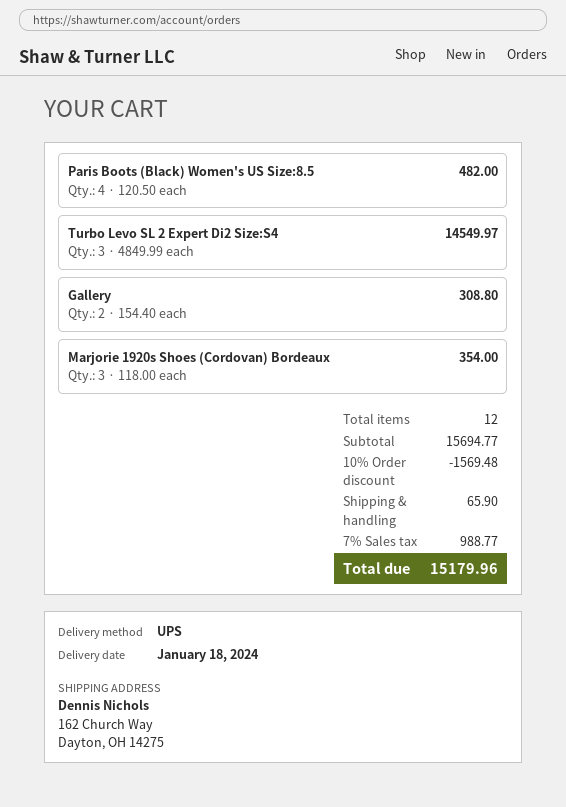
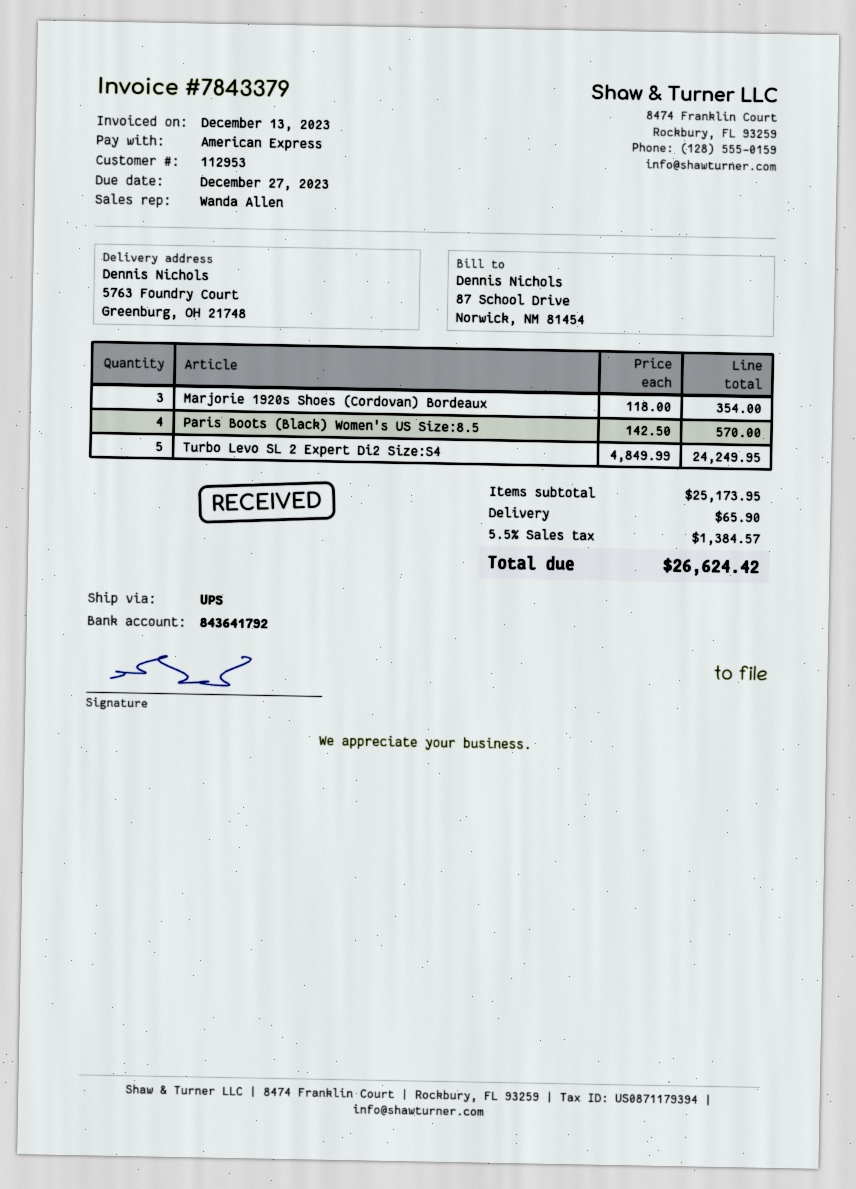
ship to: 162 Church Way, Dayton, OH 14275 -> 5763 Foundry Court, Greenburg, OH 21748
Paris Boots (Black) Women's US Size:8.5: 4 x 120.50 = 482.00 -> 4 x 142.50 = 570.00
Turbo Levo SL 2 Expert Di2 Size:S4: 3 x 4849.99 = 14549.97 -> 5 x 4849.99 = 24249.95
Gallery: 2 x 154.40 = 308.80 -> none
subtotal: 15694.77 -> 25173.95
discount: 10% = 1569.48 -> none
tax: 7% = 988.77 -> 5.5% = 1384.57
total: 15179.96 -> 26624.42

